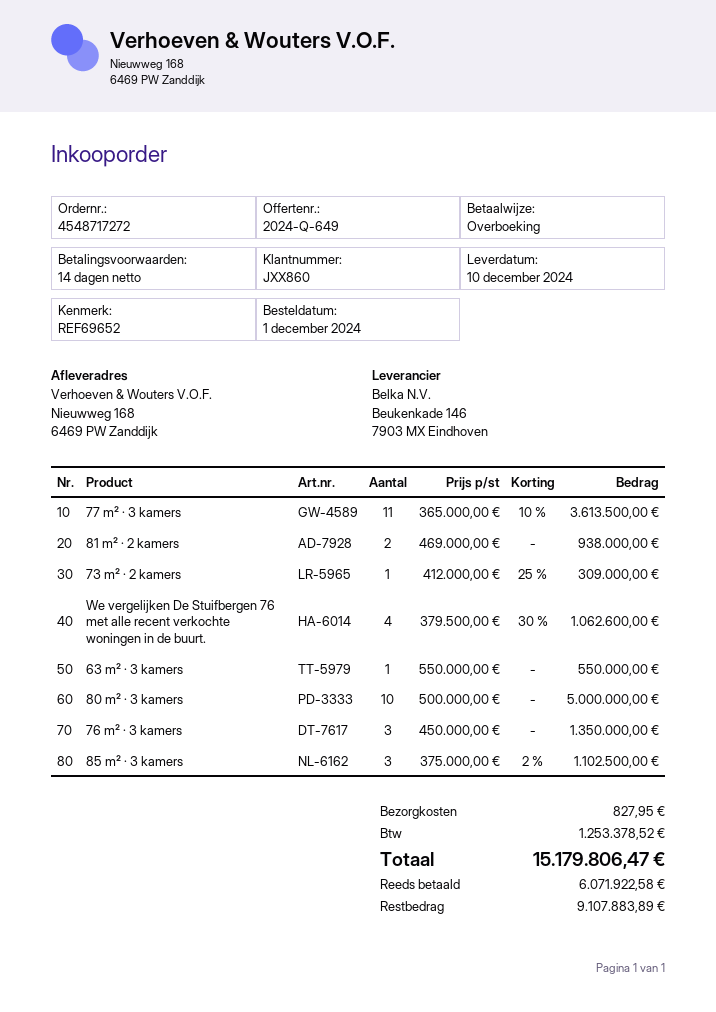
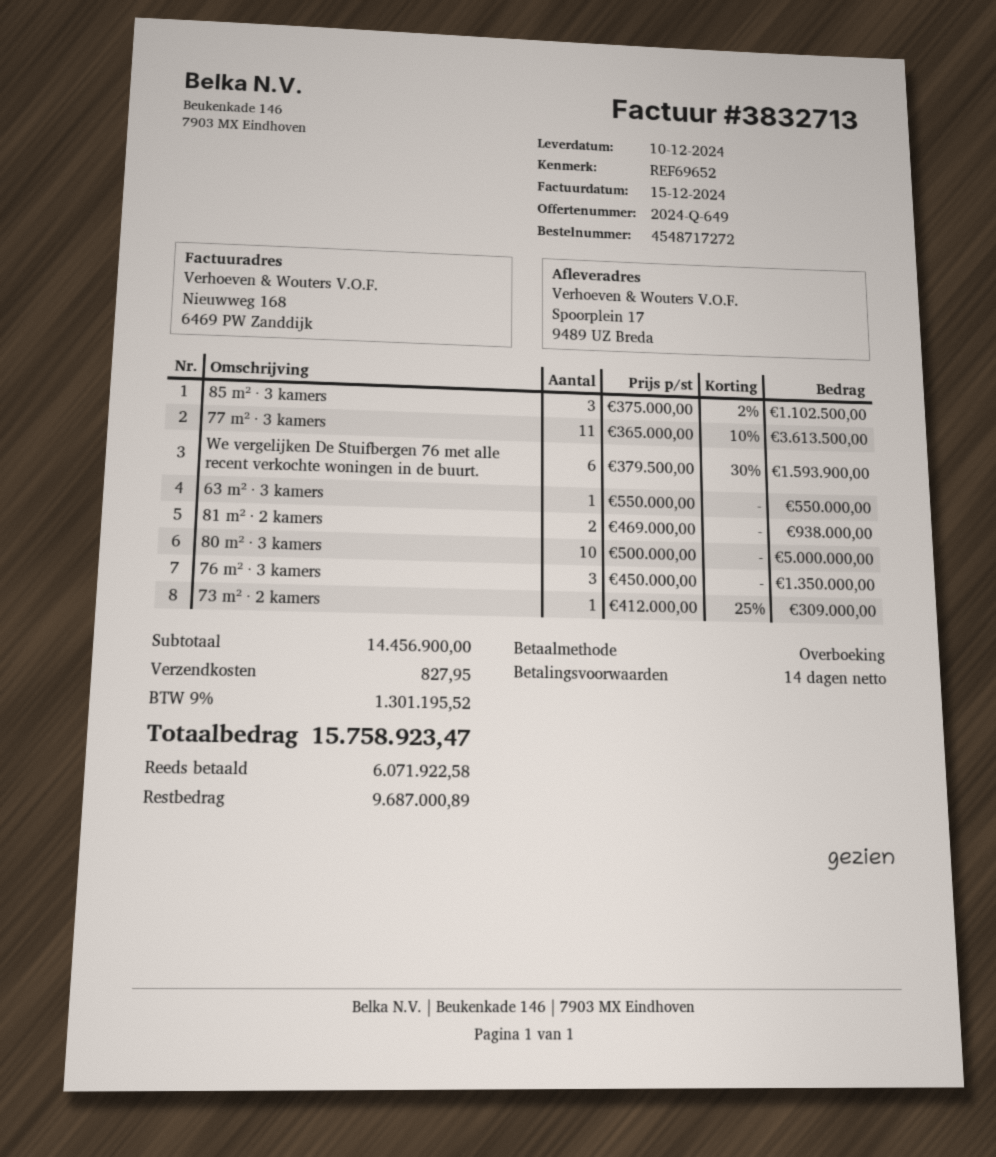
ship to: Nieuwweg 168, 6469 PW Zanddijk -> Spoorplein 17, 9489 UZ Breda
We vergelijken De Stuifbergen 76 met alle recent verkochte woningen in de buurt.: 4 x 379500.00 - 30% = 1062600.00 -> 6 x 379500.00 - 30% = 1593900.00
tax: 1253378.52 -> 1301195.52
total: 15179806.47 -> 15758923.47
balance: 9107883.89 -> 9687000.89

